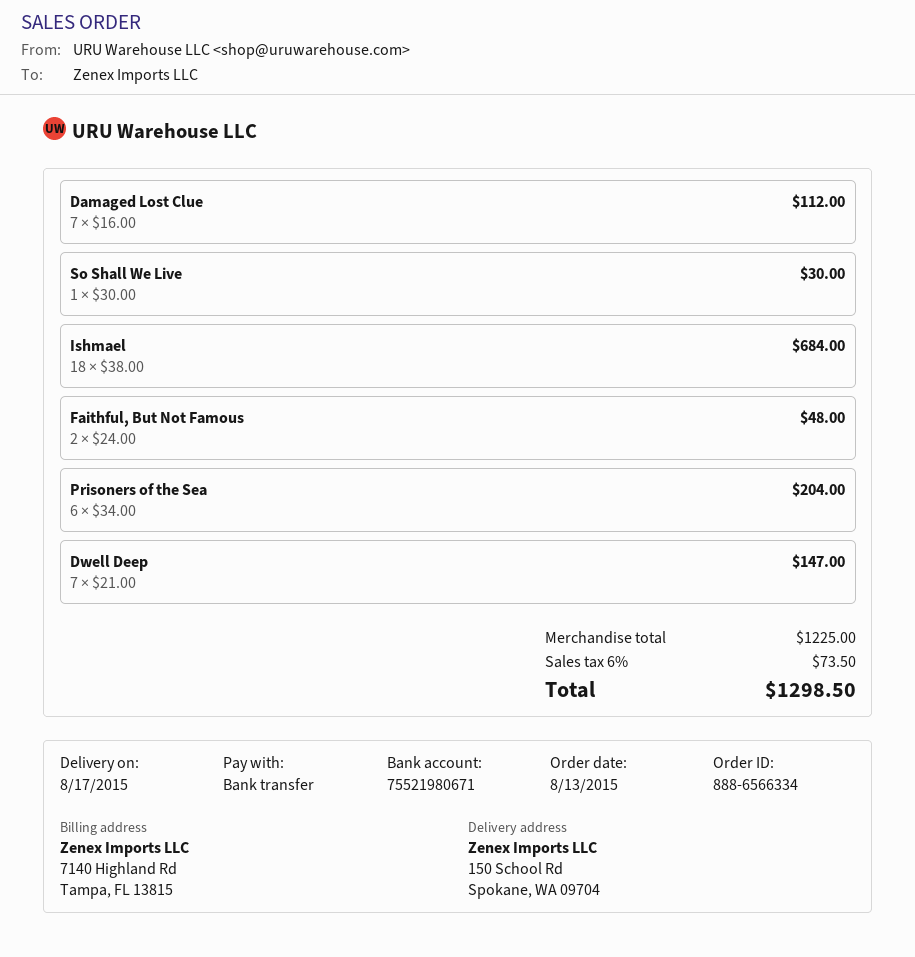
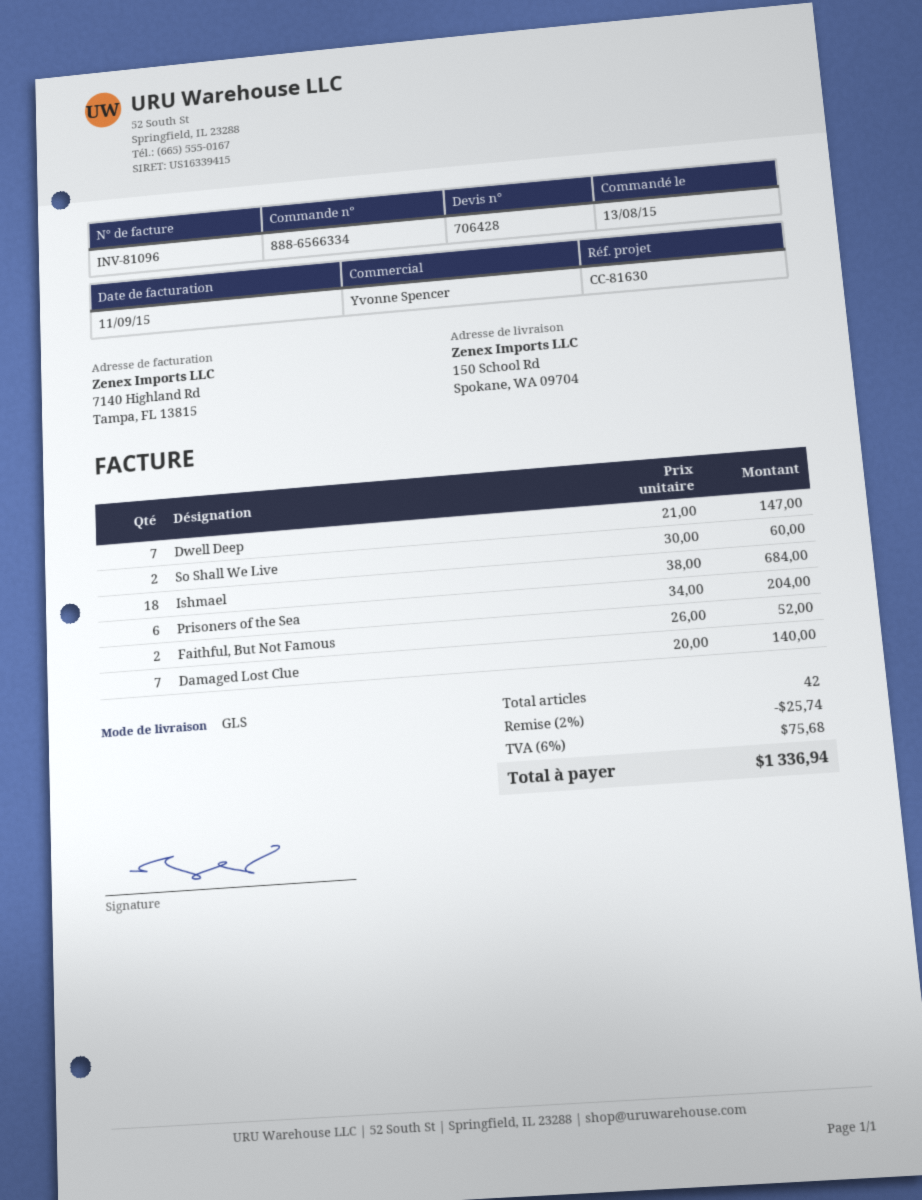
Damaged Lost Clue: 7 x 16.00 = 112.00 -> 7 x 20.00 = 140.00
So Shall We Live: 1 x 30.00 = 30.00 -> 2 x 30.00 = 60.00
Faithful, But Not Famous: 2 x 24.00 = 48.00 -> 2 x 26.00 = 52.00
discount: none -> 2% = 25.74
tax: 6% = 73.50 -> 6% = 75.68
total: 1298.50 -> 1336.94

